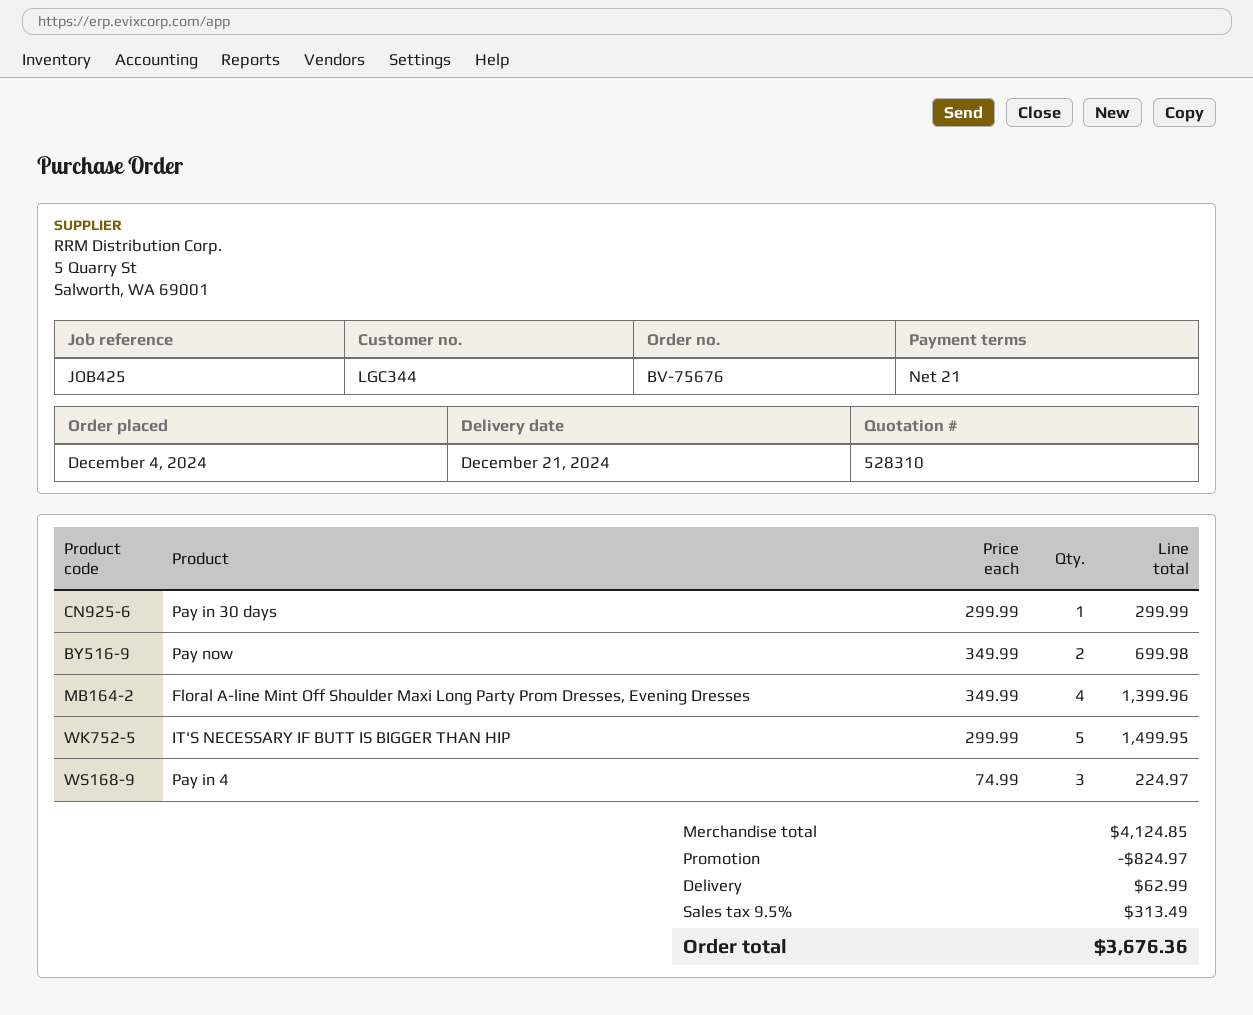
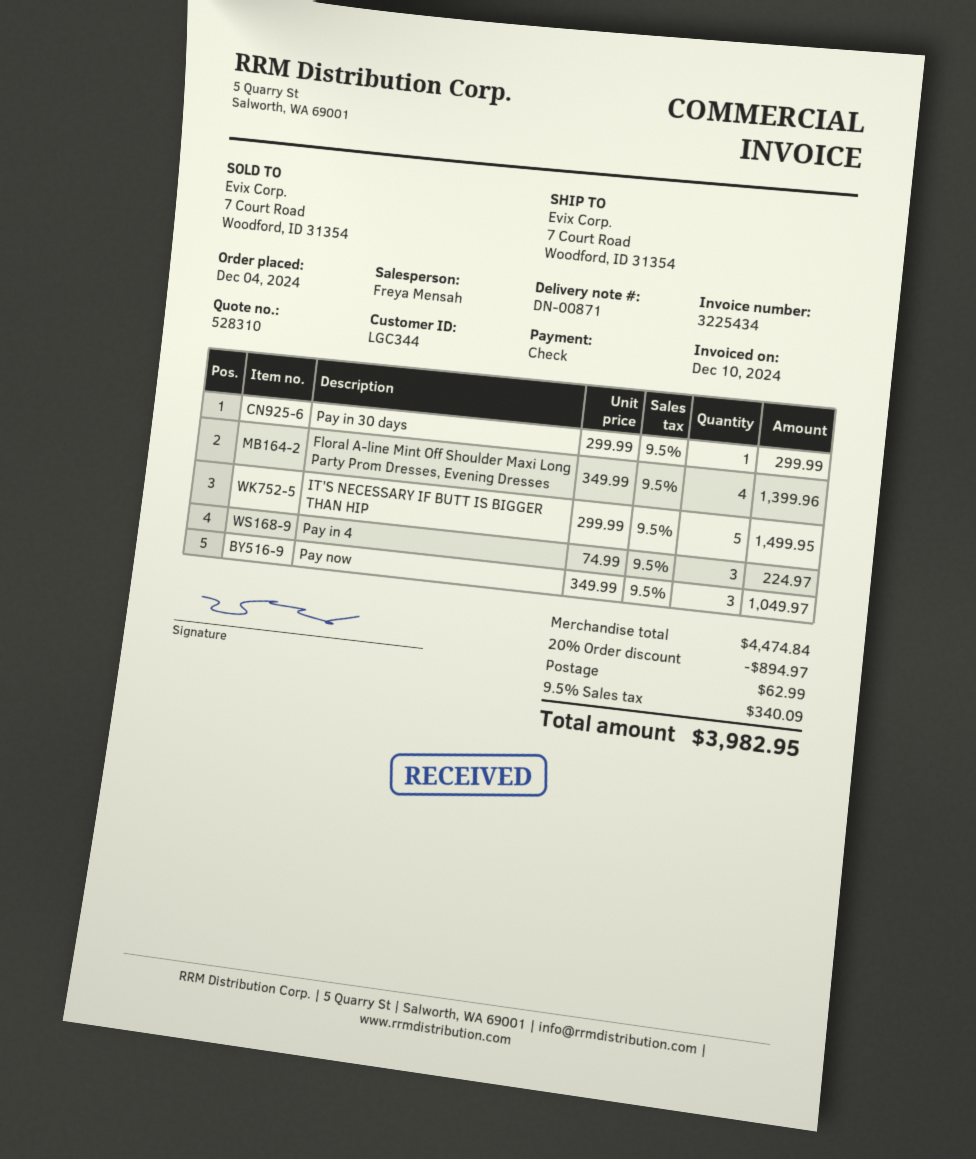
Pay now: 2 x 349.99 = 699.98 -> 3 x 349.99 = 1049.97
subtotal: 4124.85 -> 4474.84
discount: 824.97 -> 894.97
tax: 9.5% = 313.49 -> 9.5% = 340.09
total: 3676.36 -> 3982.95

